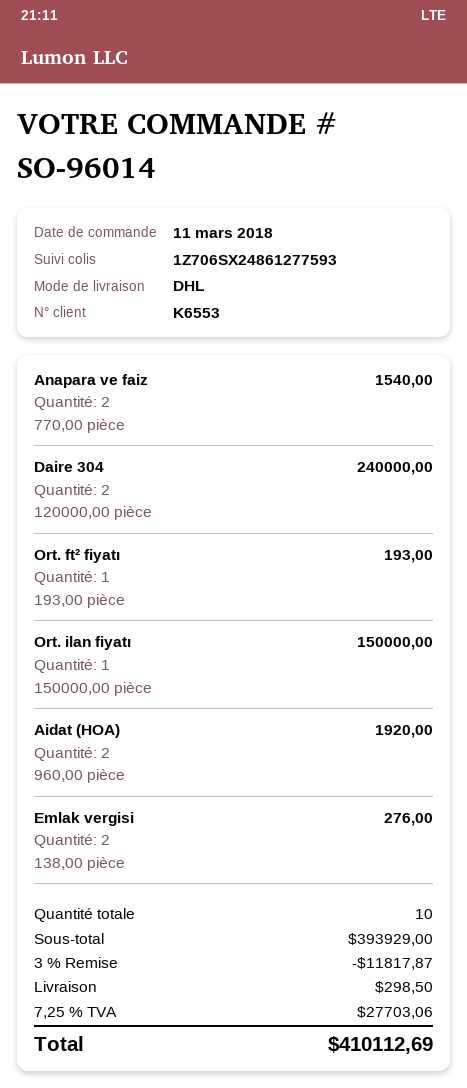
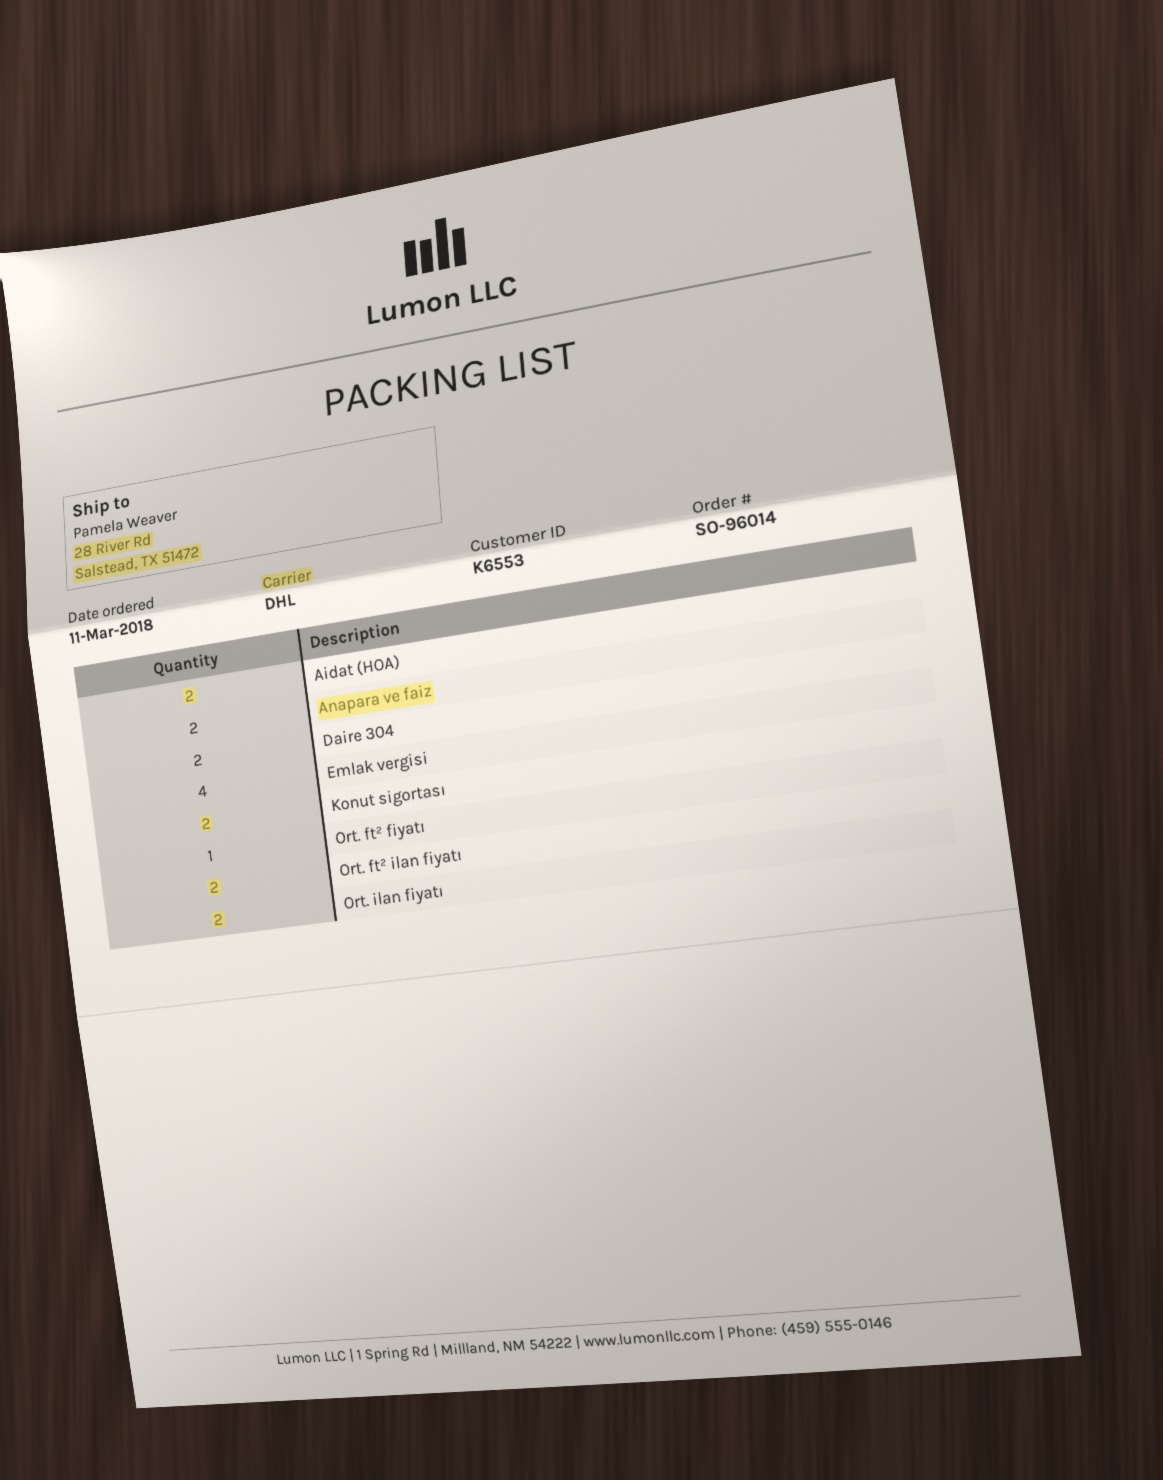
Ort. ilan fiyatı: 1 -> 2
Emlak vergisi: 2 -> 4
Konut sigortası: none -> 2
Ort. ft² ilan fiyatı: none -> 2

